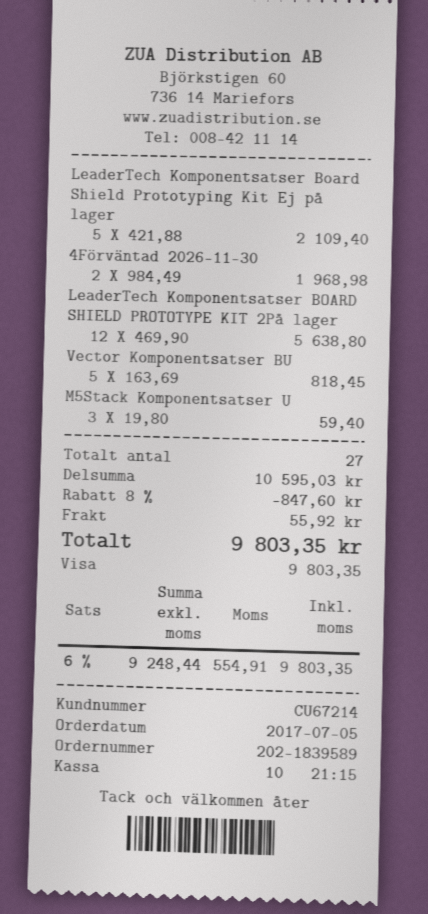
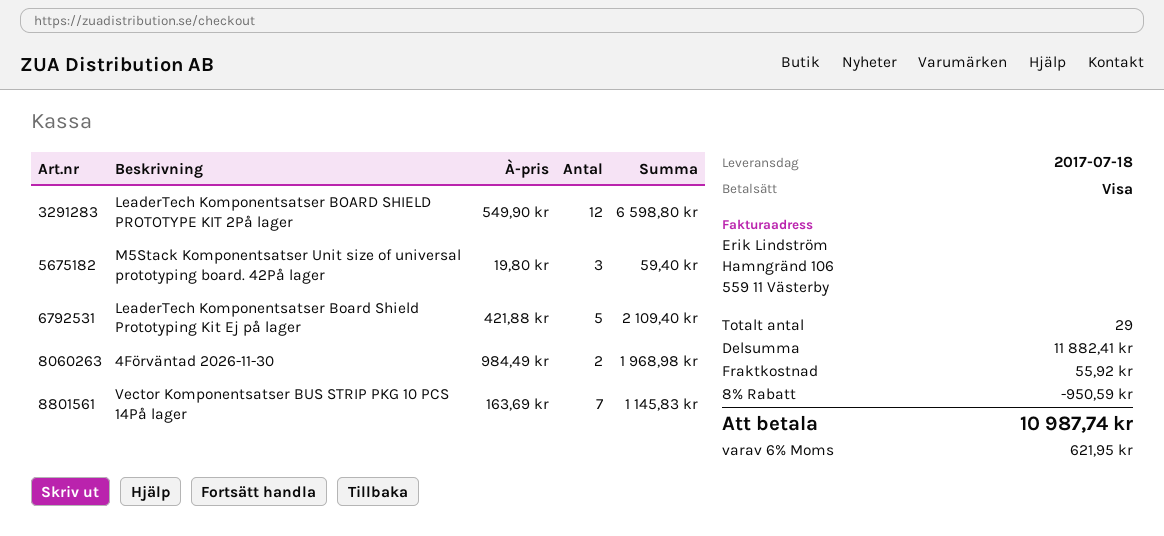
LeaderTech Komponentsatser BOARD SHIELD PROTOTYPE KIT 2På lager: 12 x 469.90 = 5638.80 -> 12 x 549.90 = 6598.80
Vector Komponentsatser BU: 5 x 163.69 = 818.45 -> 7 x 163.69 = 1145.83
total quantity: 27 -> 29
subtotal: 10595.03 -> 11882.41
discount: 8% = 847.60 -> 8% = 950.59
tax: 6% = 554.91 -> 6% = 621.95
total: 9803.35 -> 10987.74

